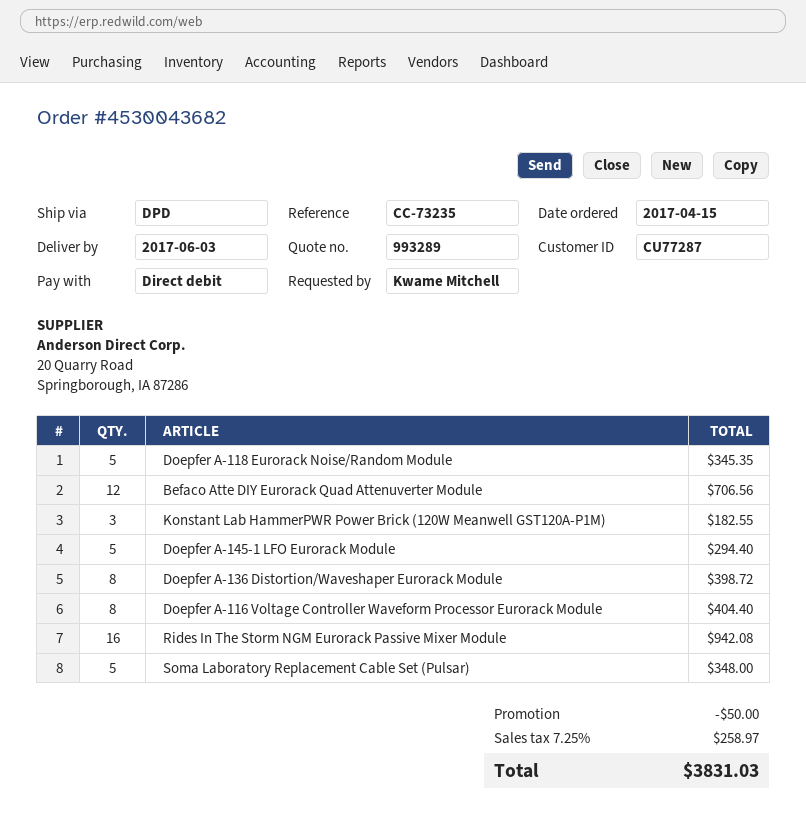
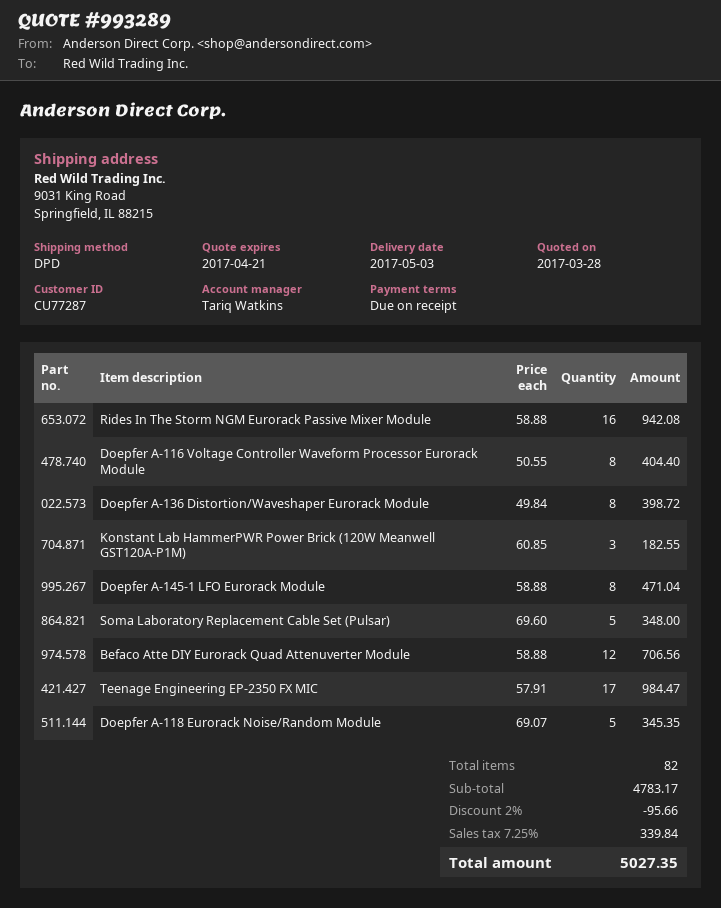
delivery date: 2017-06-03 -> 2017-05-03
Doepfer A-145-1 LFO Eurorack Module: 5 for 294.40 -> 8 for 471.04
Teenage Engineering EP-2350 FX MIC: none -> 17 for 984.47
discount: 50.00 -> 95.66
tax: 7.25% = 258.97 -> 7.25% = 339.84
total: 3831.03 -> 5027.35

